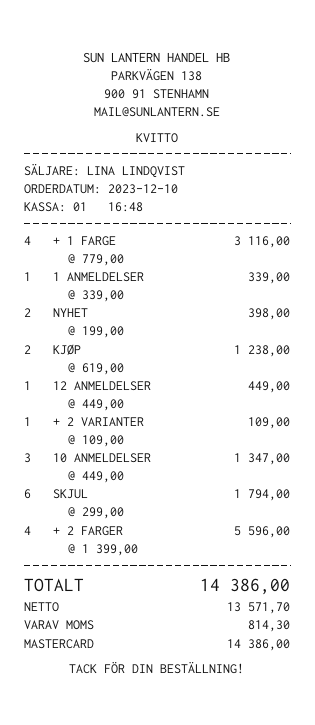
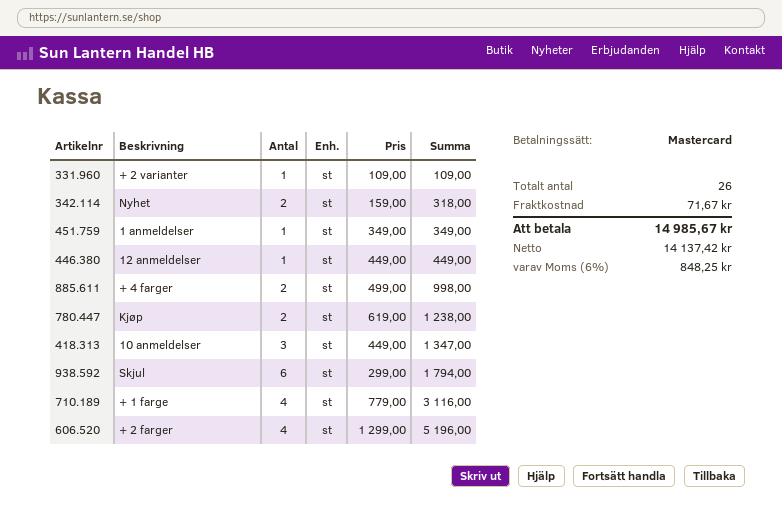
1 ANMELDELSER: 1 x 339.00 = 339.00 -> 1 x 349.00 = 349.00
NYHET: 2 x 199.00 = 398.00 -> 2 x 159.00 = 318.00
+ 2 FARGER: 4 x 1399.00 = 5596.00 -> 4 x 1299.00 = 5196.00
+ 4 farger: none -> 2 x 499.00 = 998.00
shipping: none -> 71.67
net: 13571.70 -> 14137.42
tax: 814.30 -> 848.25
total: 14386.00 -> 14985.67

